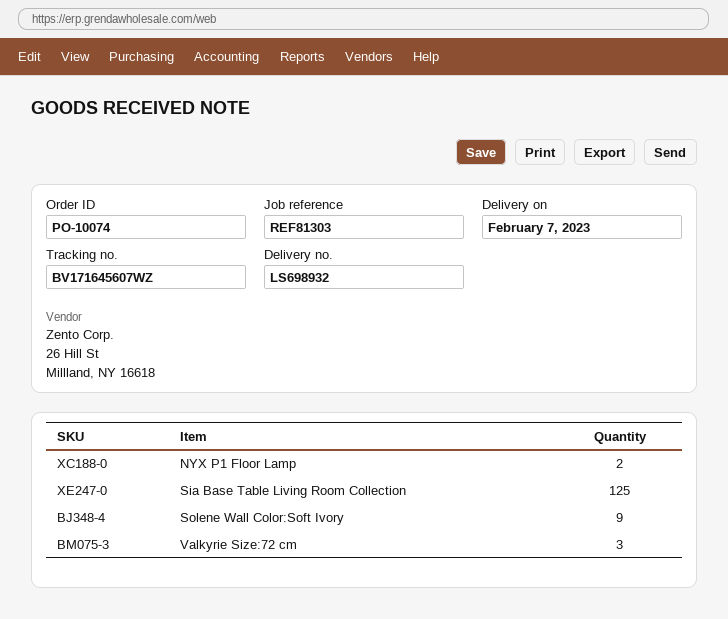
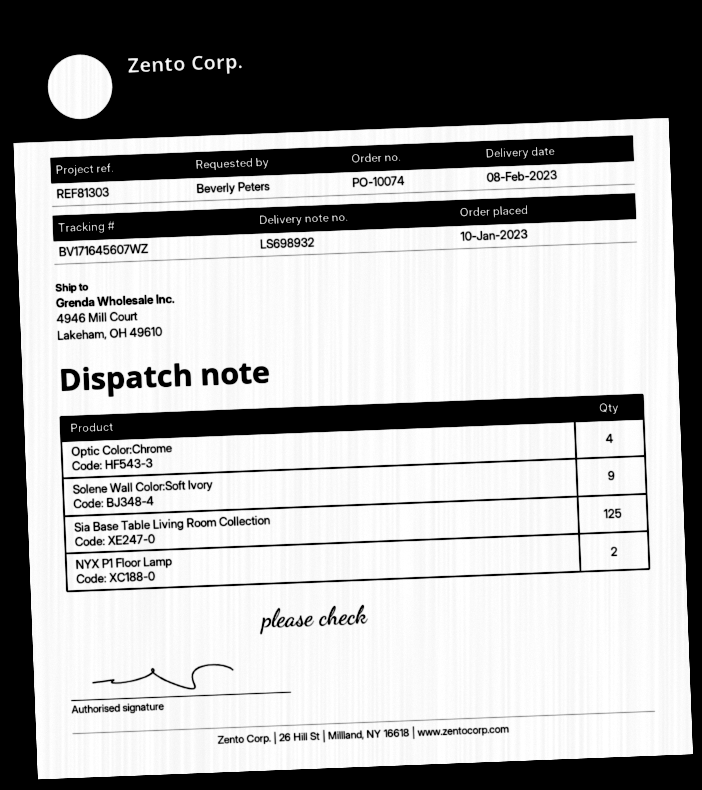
delivery date: 2023-02-07 -> 2023-02-08
Valkyrie Size:72 cm: 3 -> none
Optic Color:Chrome: none -> 4

